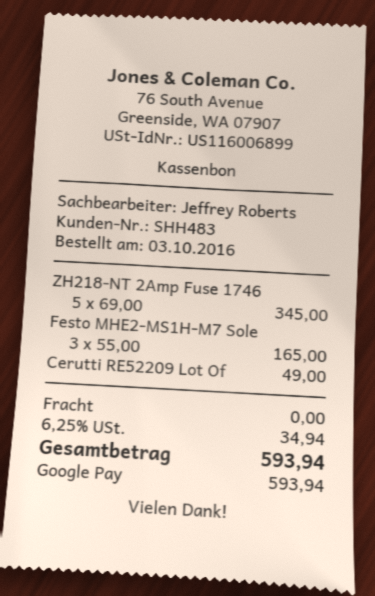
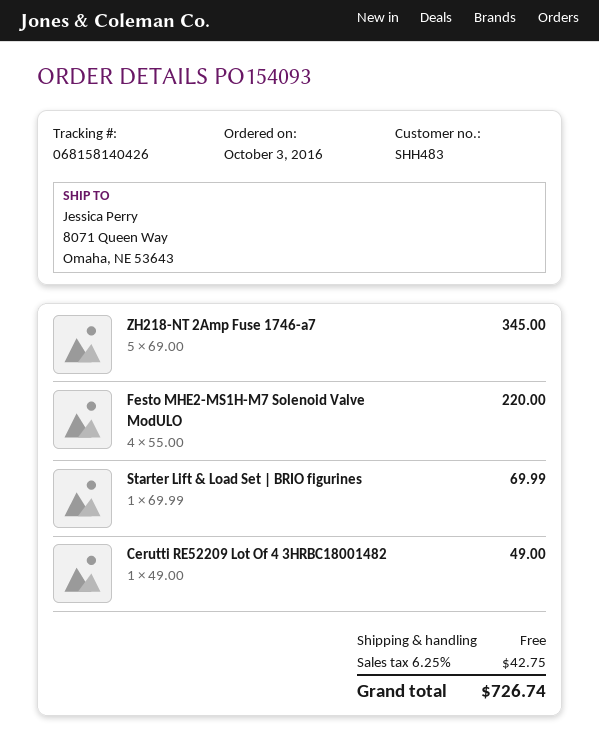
Festo MHE2-MS1H-M7 Sole: 3 x 55.00 = 165.00 -> 4 x 55.00 = 220.00
Starter Lift & Load Set | BRIO figurines: none -> 1 x 69.99 = 69.99
tax: 6.25% = 34.94 -> 6.25% = 42.75
total: 593.94 -> 726.74

